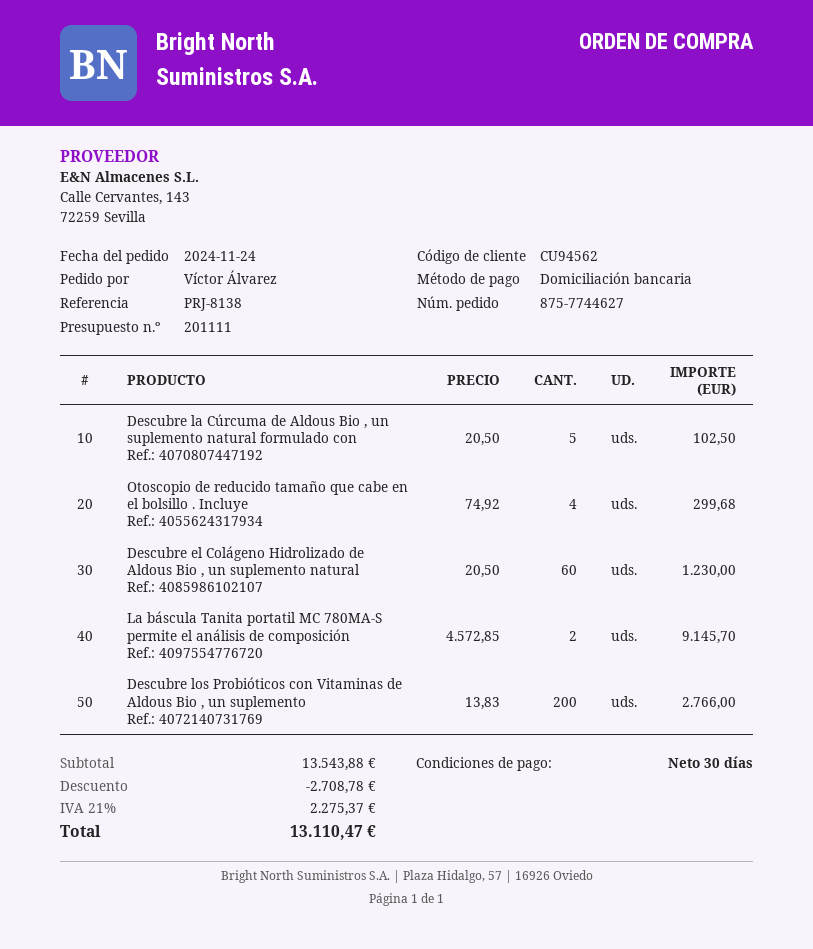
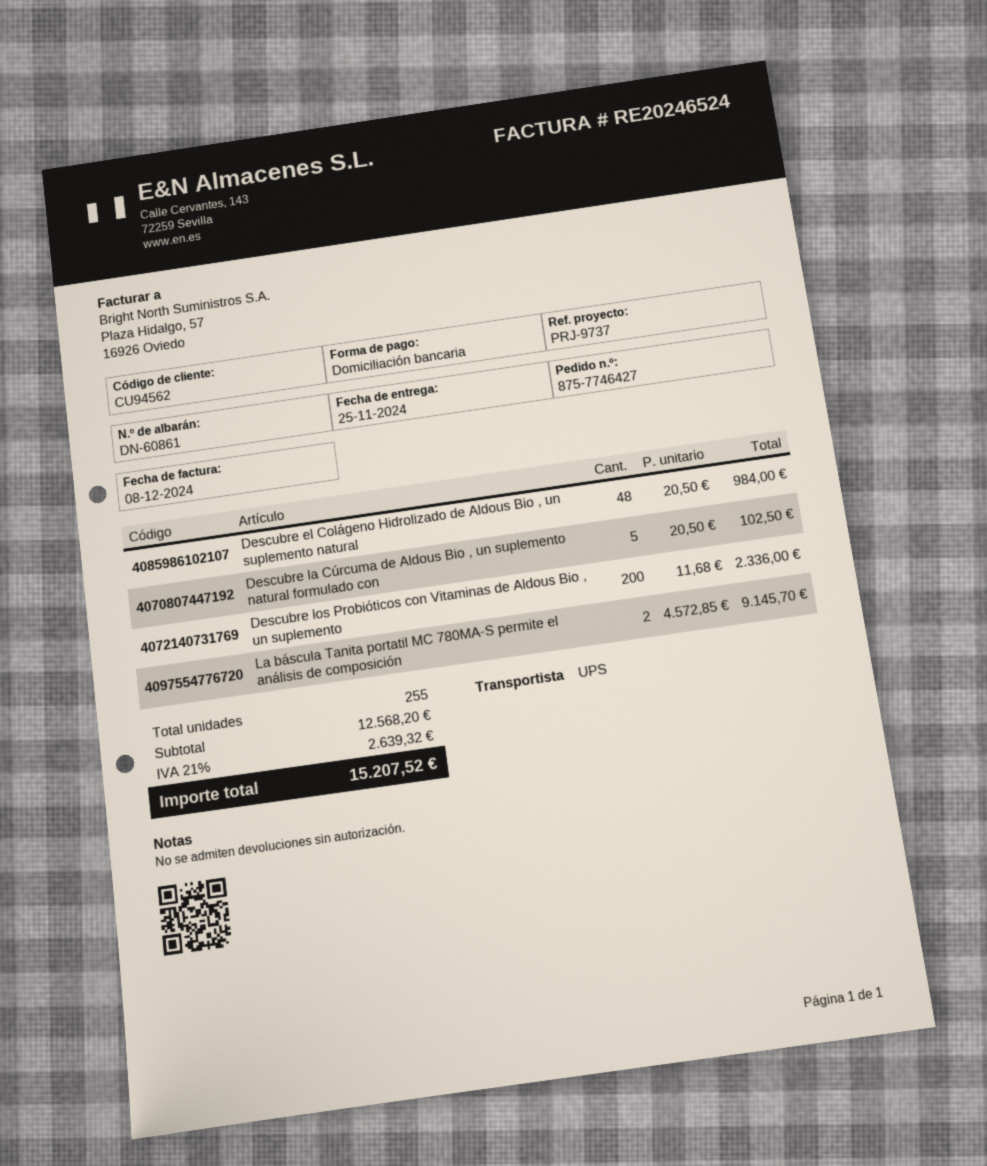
order number: 875-7744627 -> 875-7746427
reference: PRJ-8138 -> PRJ-9737
Otoscopio de reducido tamaño que cabe en el bolsillo . Incluye: 4 x 74.92 = 299.68 -> none
Descubre el Colágeno Hidrolizado de Aldous Bio , un suplemento natural: 60 x 20.50 = 1230.00 -> 48 x 20.50 = 984.00
Descubre los Probióticos con Vitaminas de Aldous Bio , un suplemento: 200 x 13.83 = 2766.00 -> 200 x 11.68 = 2336.00
subtotal: 13543.88 -> 12568.20
discount: 2708.78 -> none
tax: 21% = 2275.37 -> 21% = 2639.32
total: 13110.47 -> 15207.52

